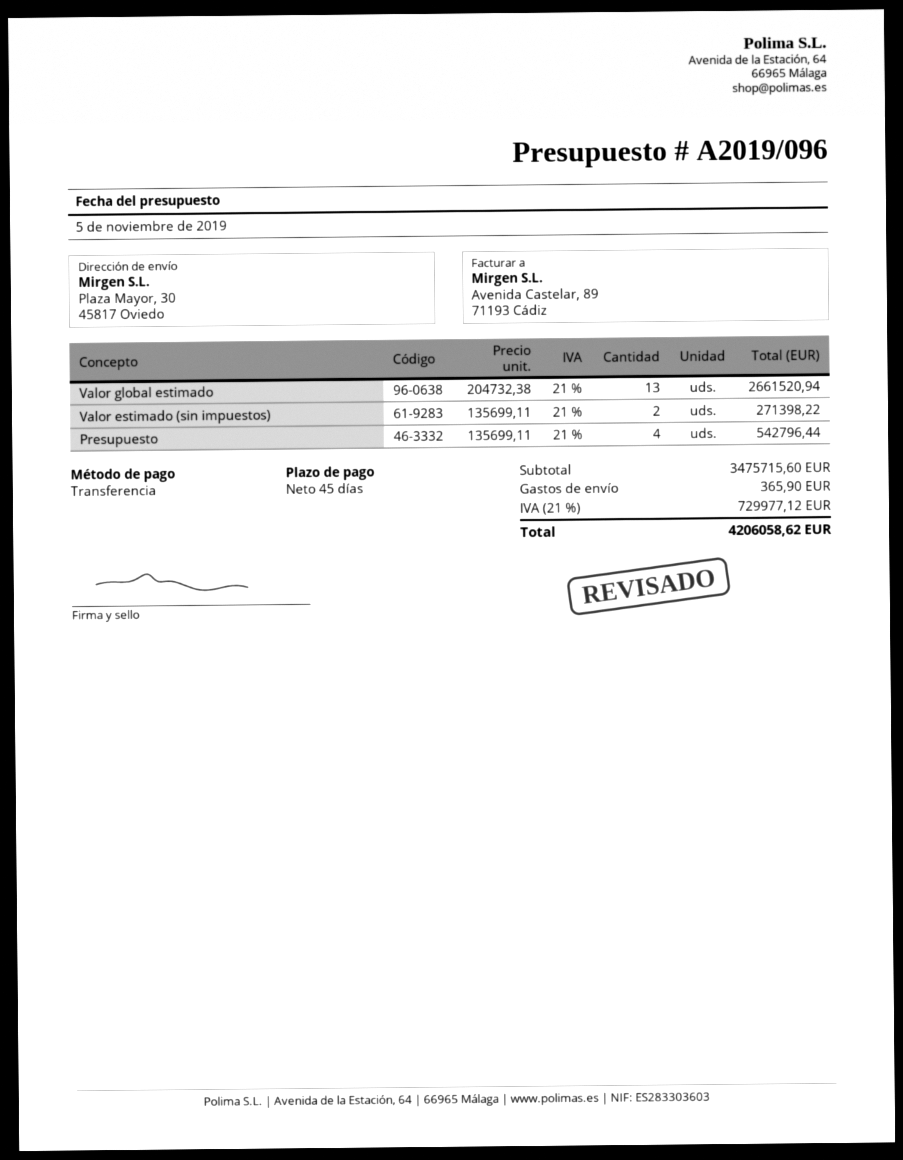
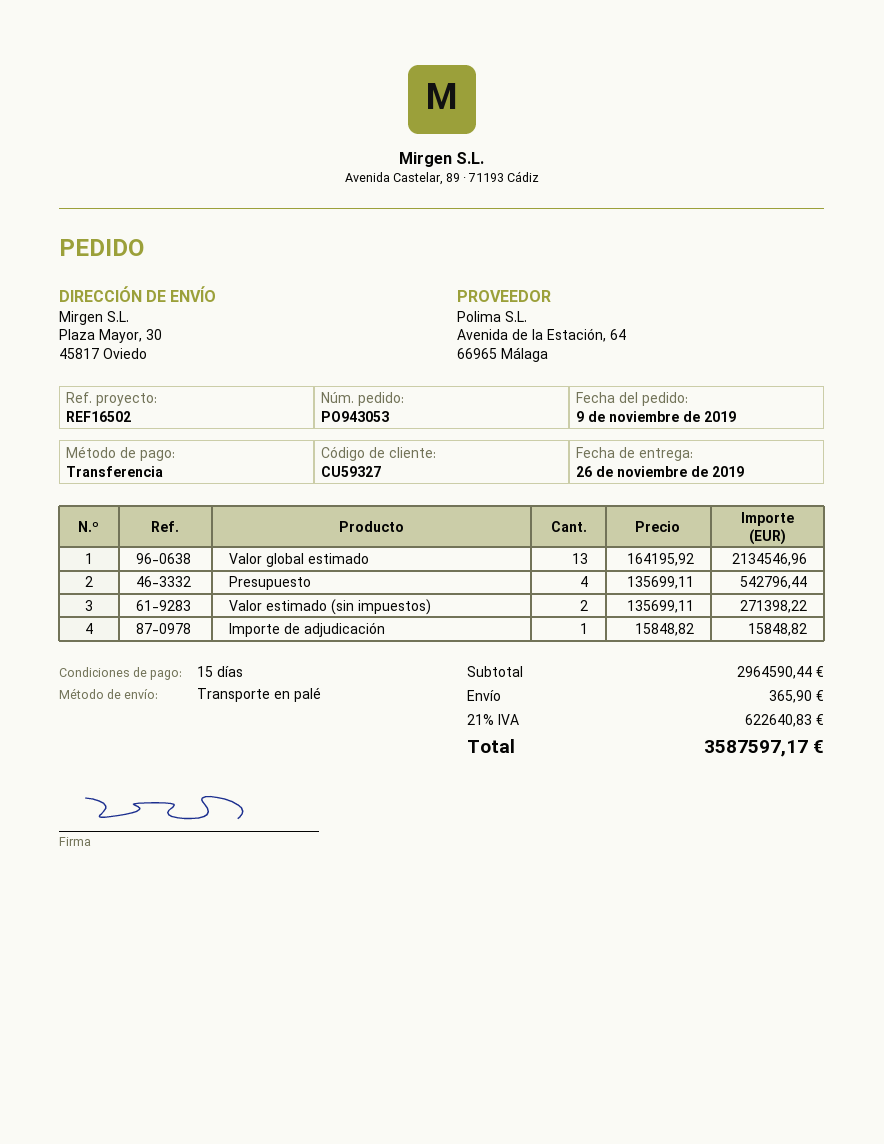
payment terms: 45 days -> 15 days
Valor global estimado: 13 x 204732.38 = 2661520.94 -> 13 x 164195.92 = 2134546.96
Importe de adjudicación: none -> 1 x 15848.82 = 15848.82
subtotal: 3475715.60 -> 2964590.44
tax: 21% = 729977.12 -> 21% = 622640.83
total: 4206058.62 -> 3587597.17

